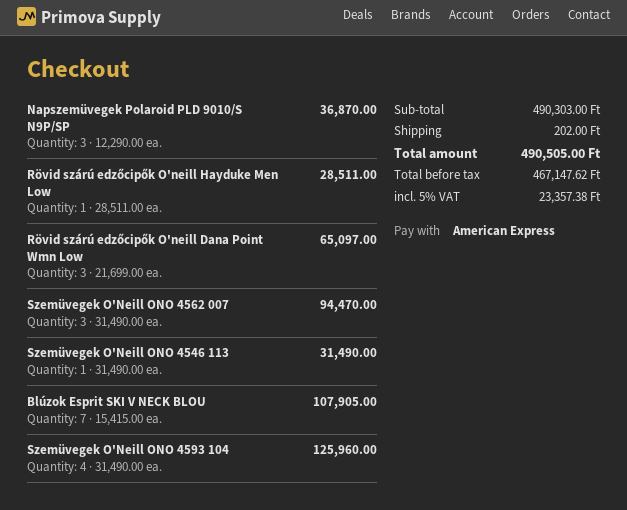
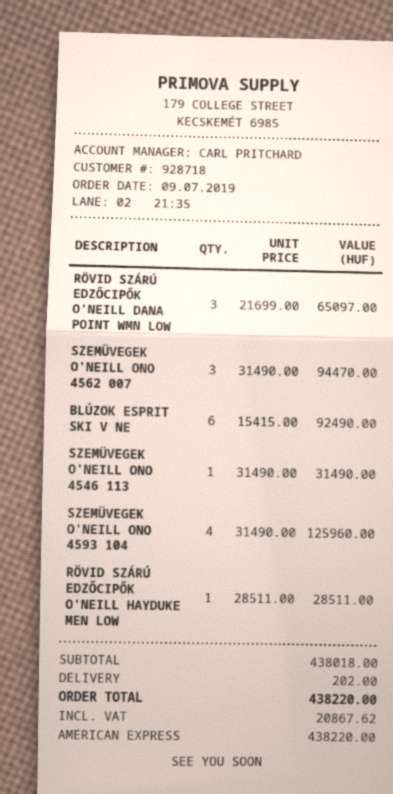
Napszemüvegek Polaroid PLD 9010/S N9P/SP: 3 x 12290.00 = 36870.00 -> none
Blúzok Esprit SKI V NECK BLOU: 7 x 15415.00 = 107905.00 -> 6 x 15415.00 = 92490.00
subtotal: 490303.00 -> 438018.00
tax: 23357.38 -> 20867.62
total: 490505.00 -> 438220.00

